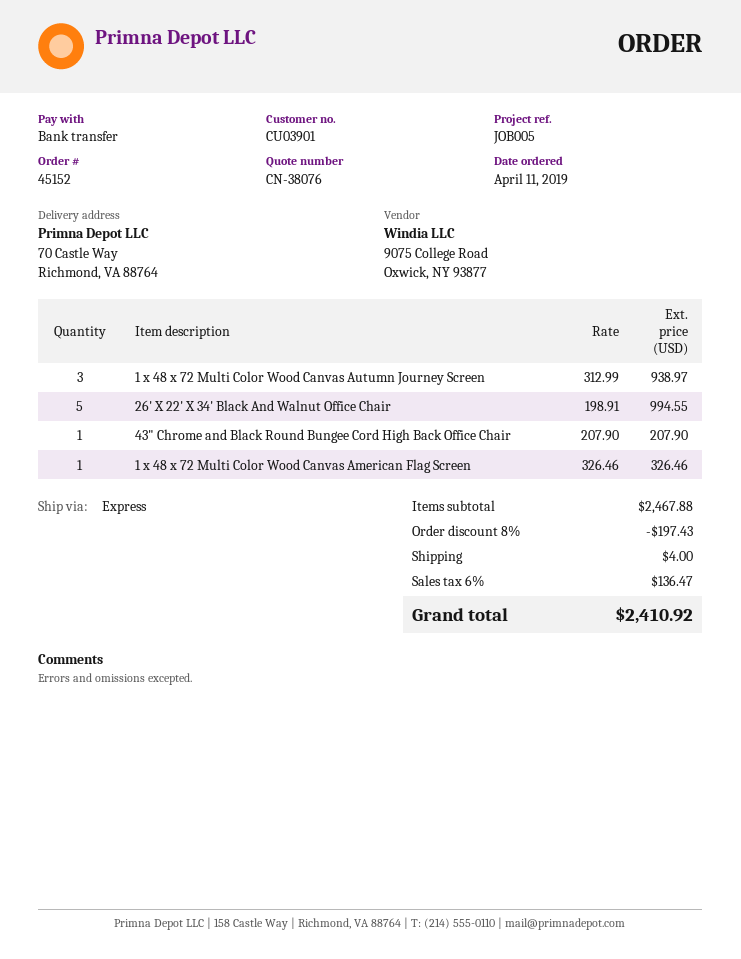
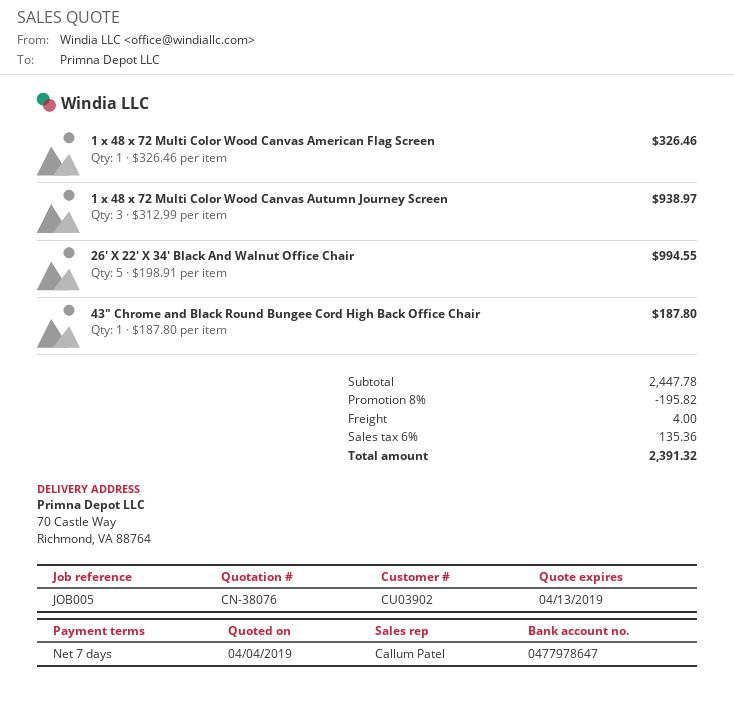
customer number: CU03901 -> CU03902
43" Chrome and Black Round Bungee Cord High Back Office Chair: 1 x 207.90 = 207.90 -> 1 x 187.80 = 187.80
subtotal: 2467.88 -> 2447.78
discount: 8% = 197.43 -> 8% = 195.82
tax: 6% = 136.47 -> 6% = 135.36
total: 2410.92 -> 2391.32

